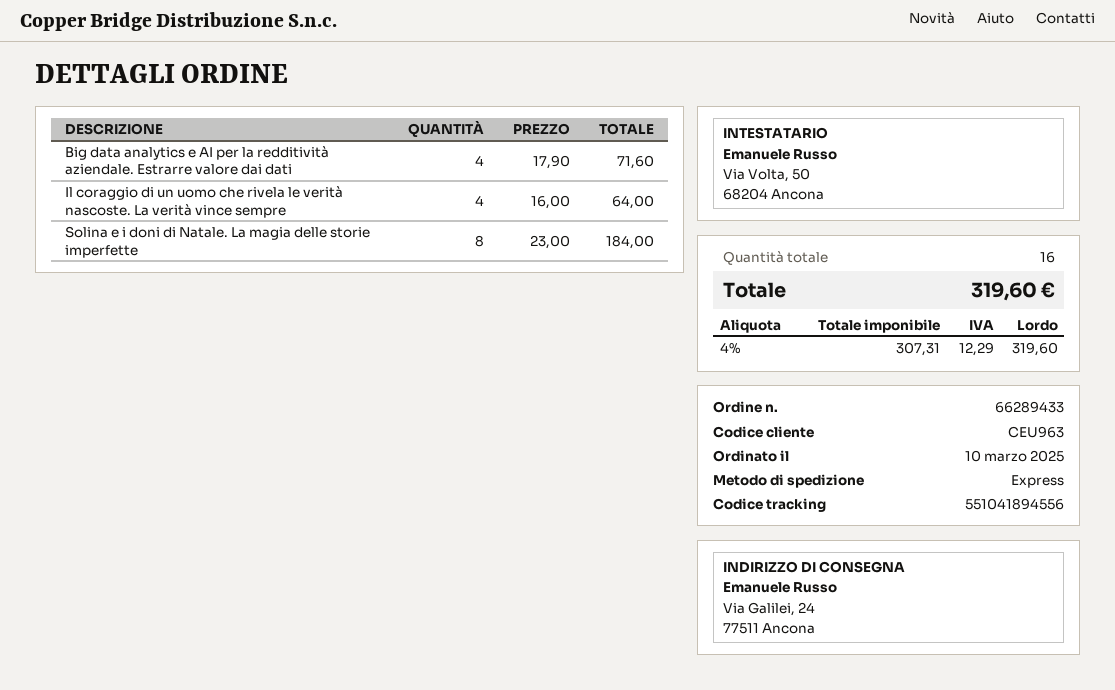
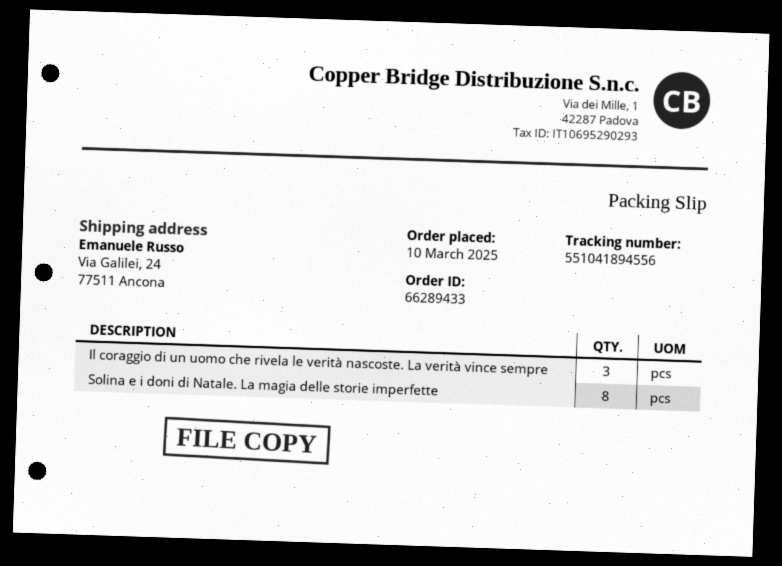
Big data analytics e AI per la redditività aziendale. Estrarre valore dai dati: 4 -> none
Il coraggio di un uomo che rivela le verità nascoste. La verità vince sempre: 4 -> 3

